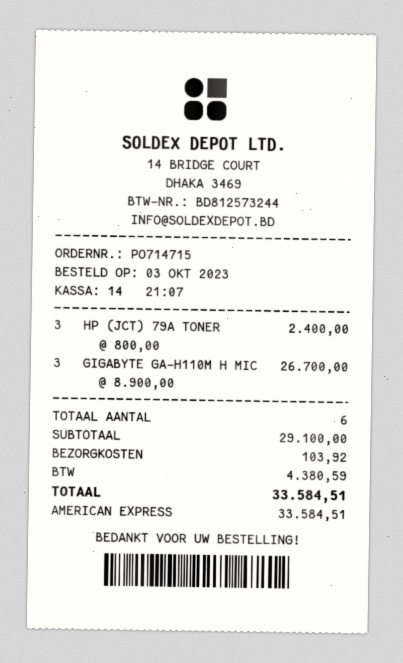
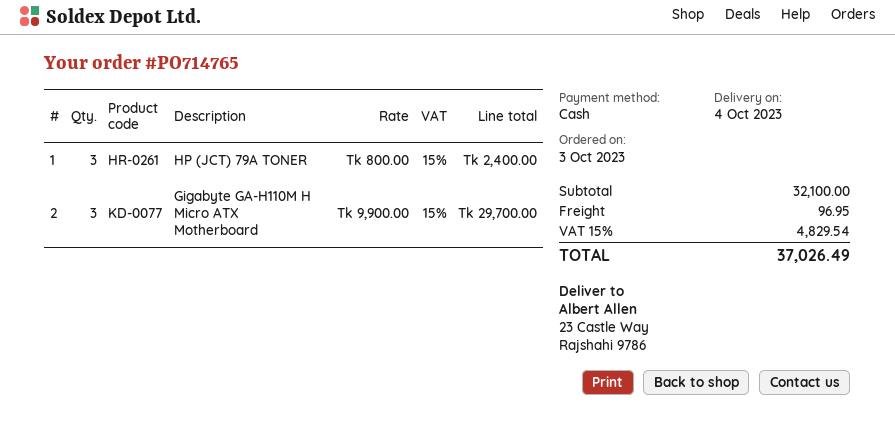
order number: PO714715 -> PO714765
payment method: American Express -> cash
GIGABYTE GA-H110M H MIC: 3 x 8900.00 = 26700.00 -> 3 x 9900.00 = 29700.00
subtotal: 29100.00 -> 32100.00
shipping: 103.92 -> 96.95
tax: 4380.59 -> 4829.54
total: 33584.51 -> 37026.49

